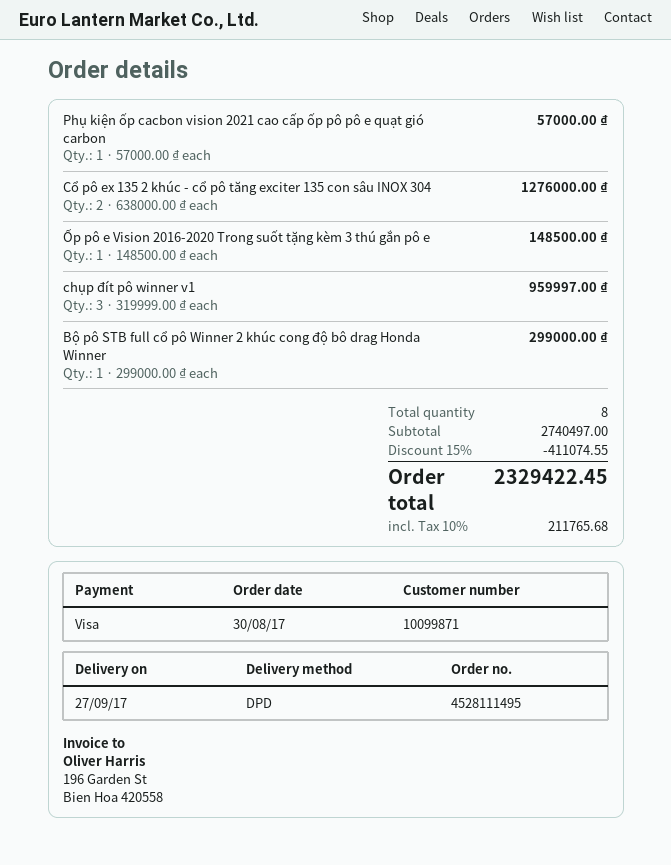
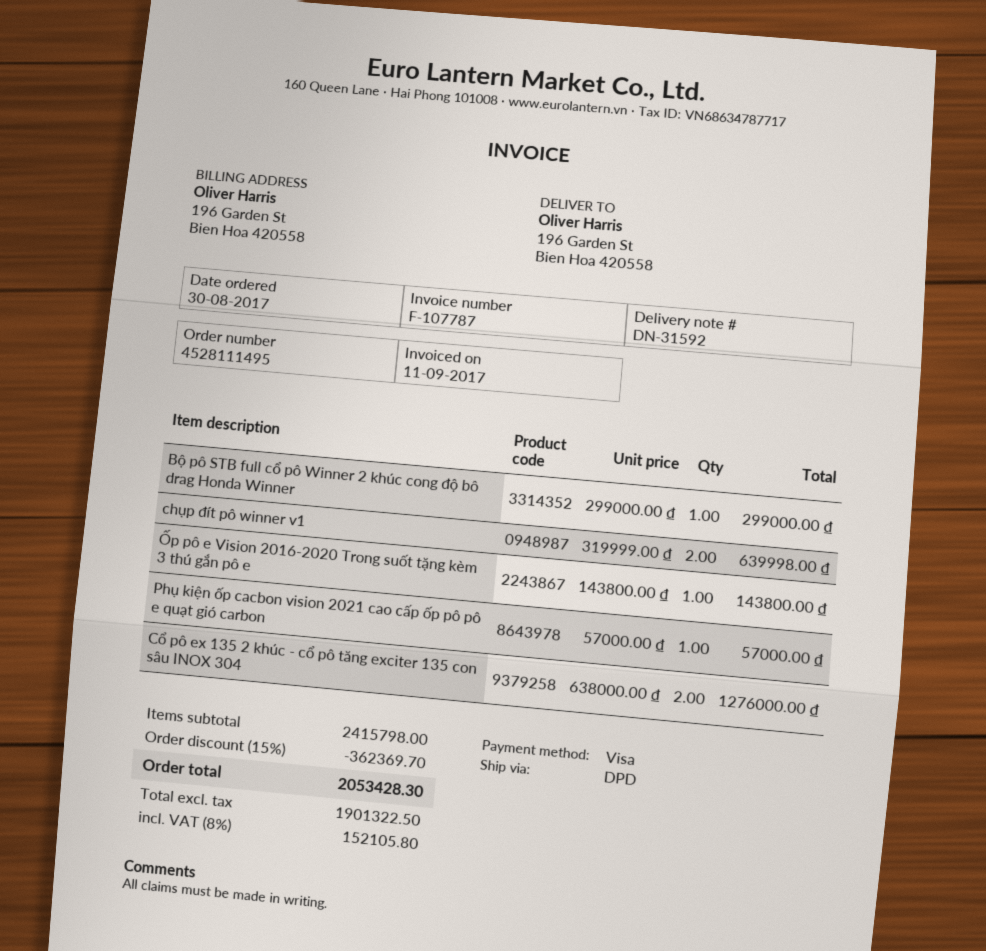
Ốp pô e Vision 2016-2020 Trong suốt tặng kèm 3 thú gắn pô e: 1 x 148500.00 = 148500.00 -> 1 x 143800.00 = 143800.00
chụp đít pô winner v1: 3 x 319999.00 = 959997.00 -> 2 x 319999.00 = 639998.00
subtotal: 2740497.00 -> 2415798.00
discount: 15% = 411074.55 -> 15% = 362369.70
tax: 10% = 211765.68 -> 8% = 152105.80
total: 2329422.45 -> 2053428.30

